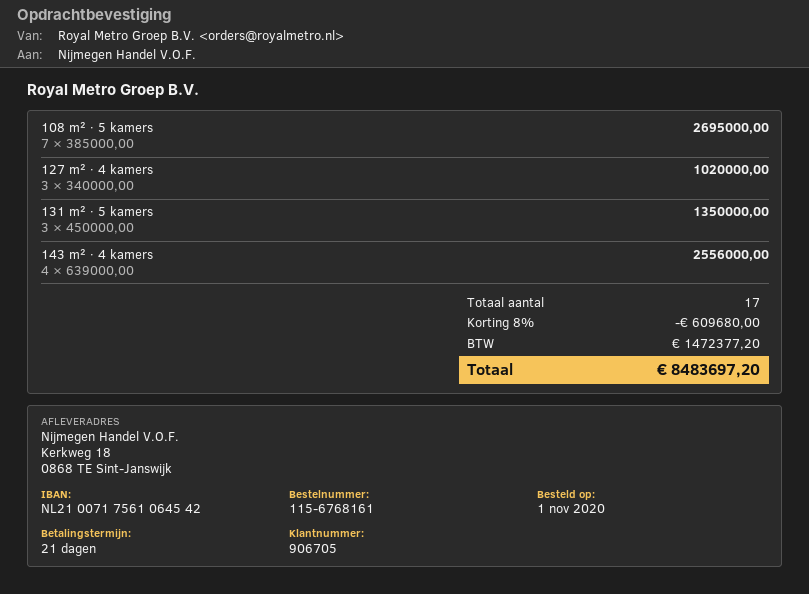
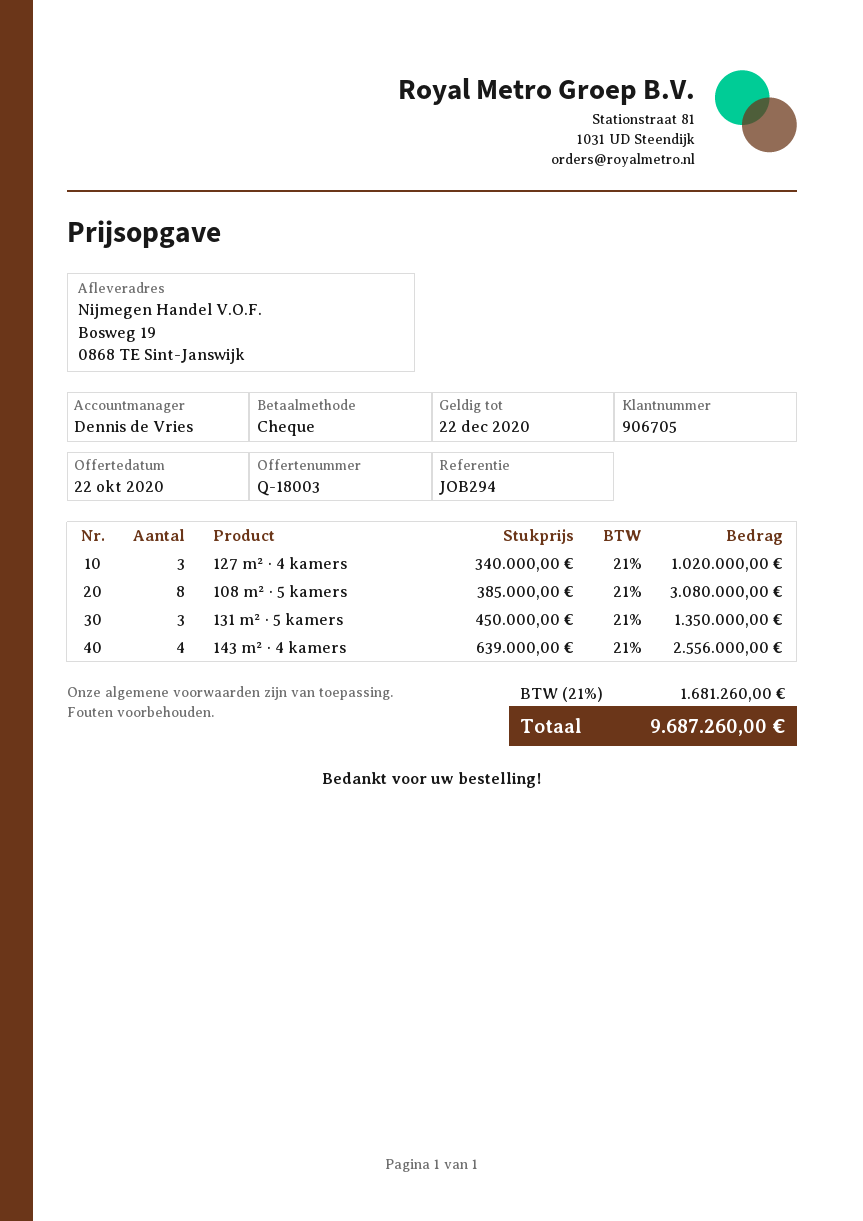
ship to: Kerkweg 18, 0868 TE Sint-Janswijk -> Bosweg 19, 0868 TE Sint-Janswijk
108 m² · 5 kamers: 7 x 385000.00 = 2695000.00 -> 8 x 385000.00 = 3080000.00
discount: 8% = 609680.00 -> none
tax: 1472377.20 -> 1681260.00
total: 8483697.20 -> 9687260.00

